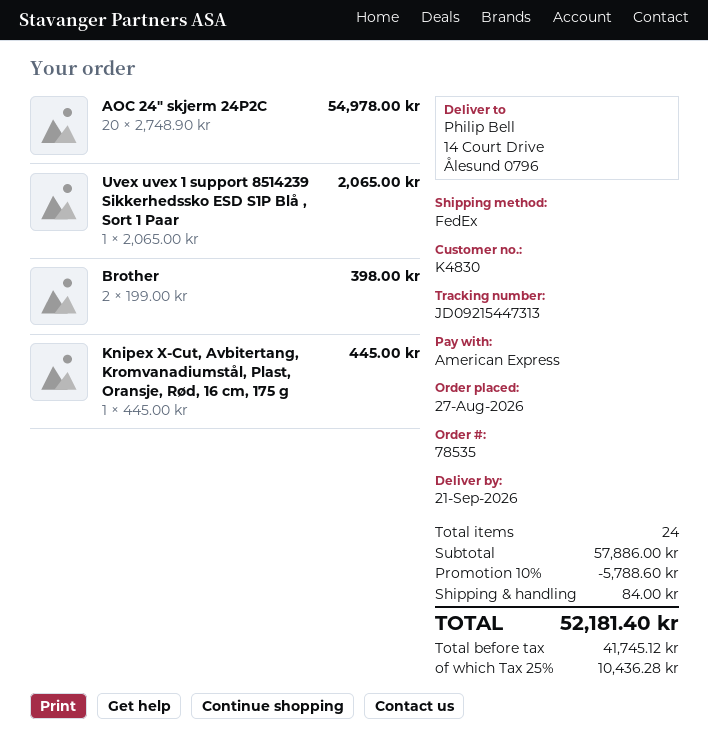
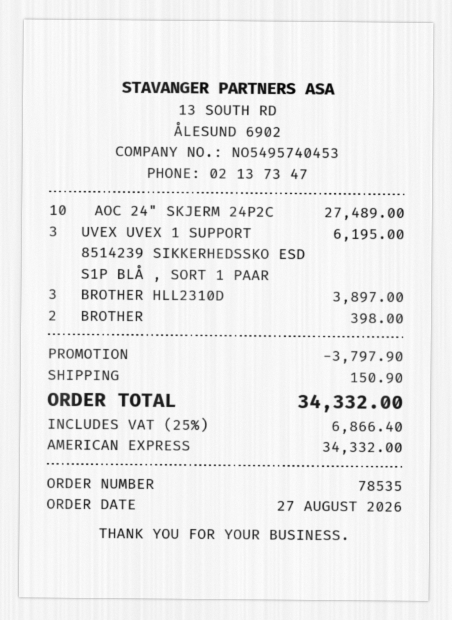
AOC 24" skjerm 24P2C: 20 for 54978.00 -> 10 for 27489.00
Uvex uvex 1 support 8514239 Sikkerhedssko ESD S1P Blå , Sort 1 Paar: 1 for 2065.00 -> 3 for 6195.00
Knipex X-Cut, Avbitertang, Kromvanadiumstål, Plast, Oransje, Rød, 16 cm, 175 g: 1 for 445.00 -> none
BROTHER HLL2310D: none -> 3 for 3897.00
discount: 5788.60 -> 3797.90
shipping: 84.00 -> 150.90
tax: 25% = 10436.28 -> 25% = 6866.40
total: 52181.40 -> 34332.00

